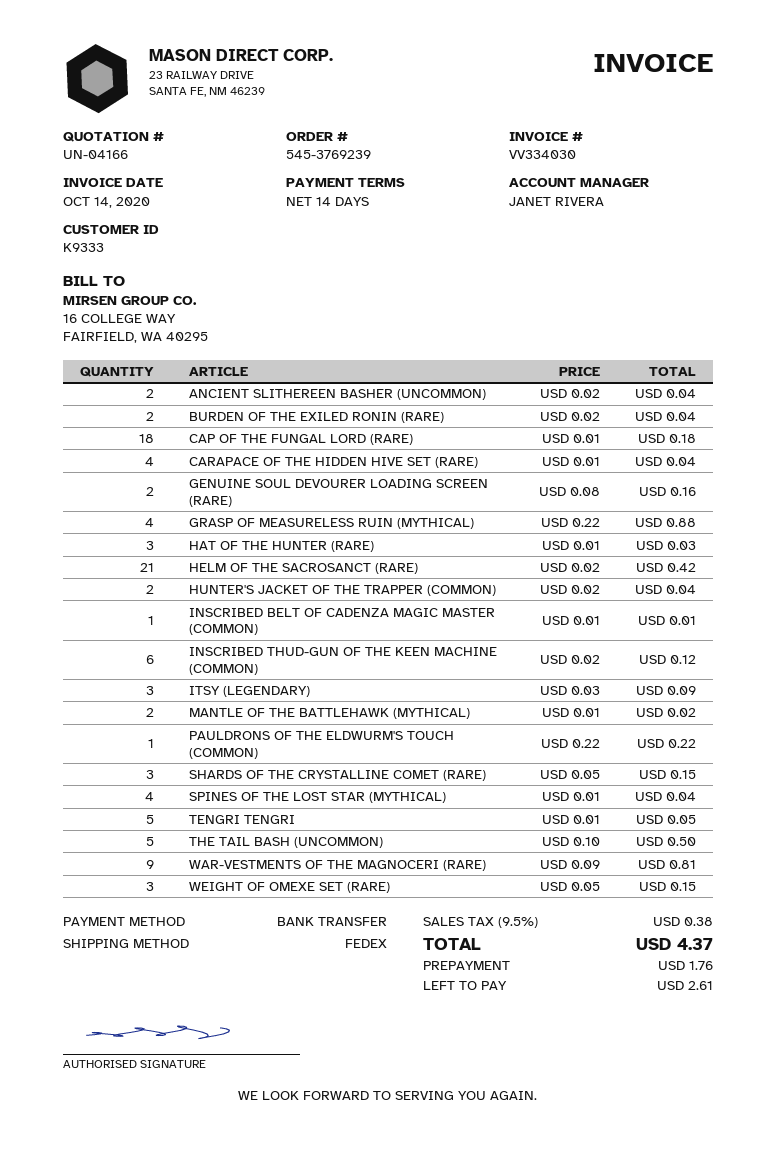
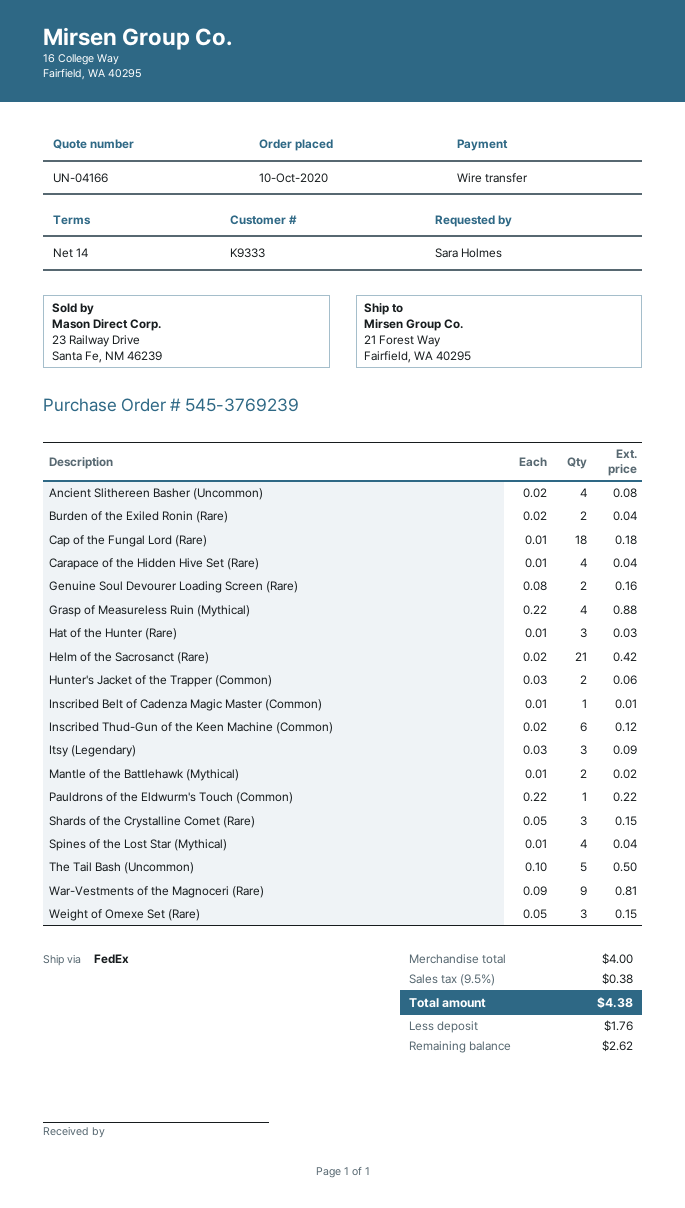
ANCIENT SLITHEREEN BASHER (UNCOMMON): 2 x 0.02 = 0.04 -> 4 x 0.02 = 0.08
HUNTER'S JACKET OF THE TRAPPER (COMMON): 2 x 0.02 = 0.04 -> 2 x 0.03 = 0.06
TENGRI TENGRI: 5 x 0.01 = 0.05 -> none
total: 4.37 -> 4.38
balance: 2.61 -> 2.62

